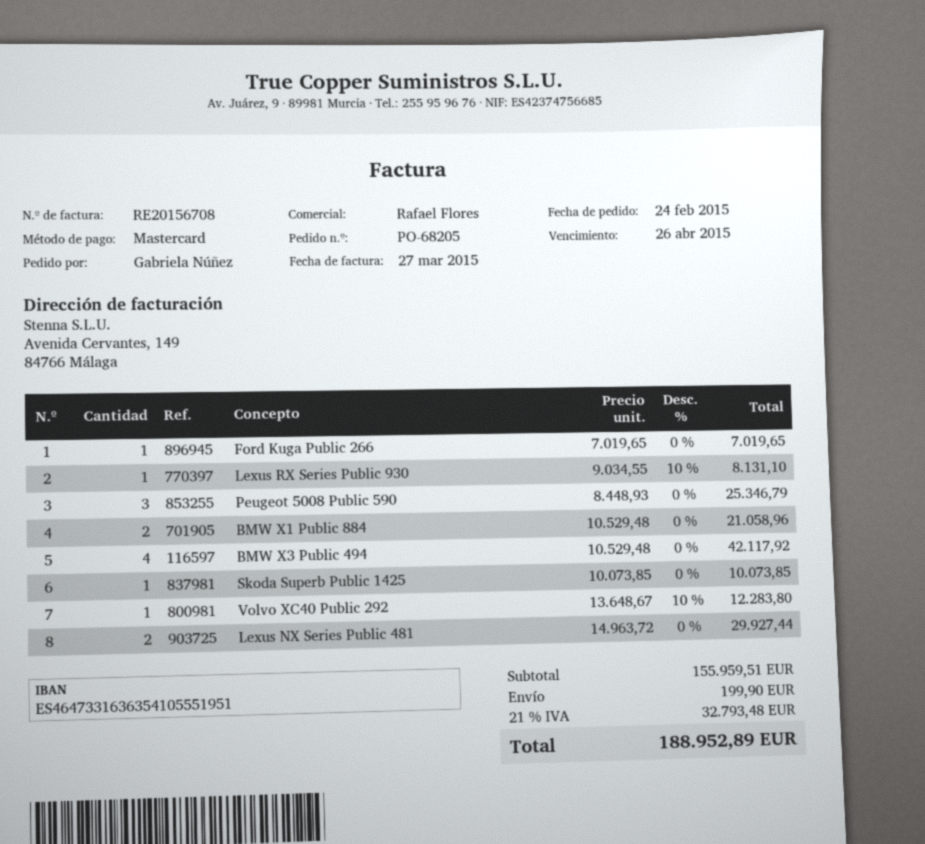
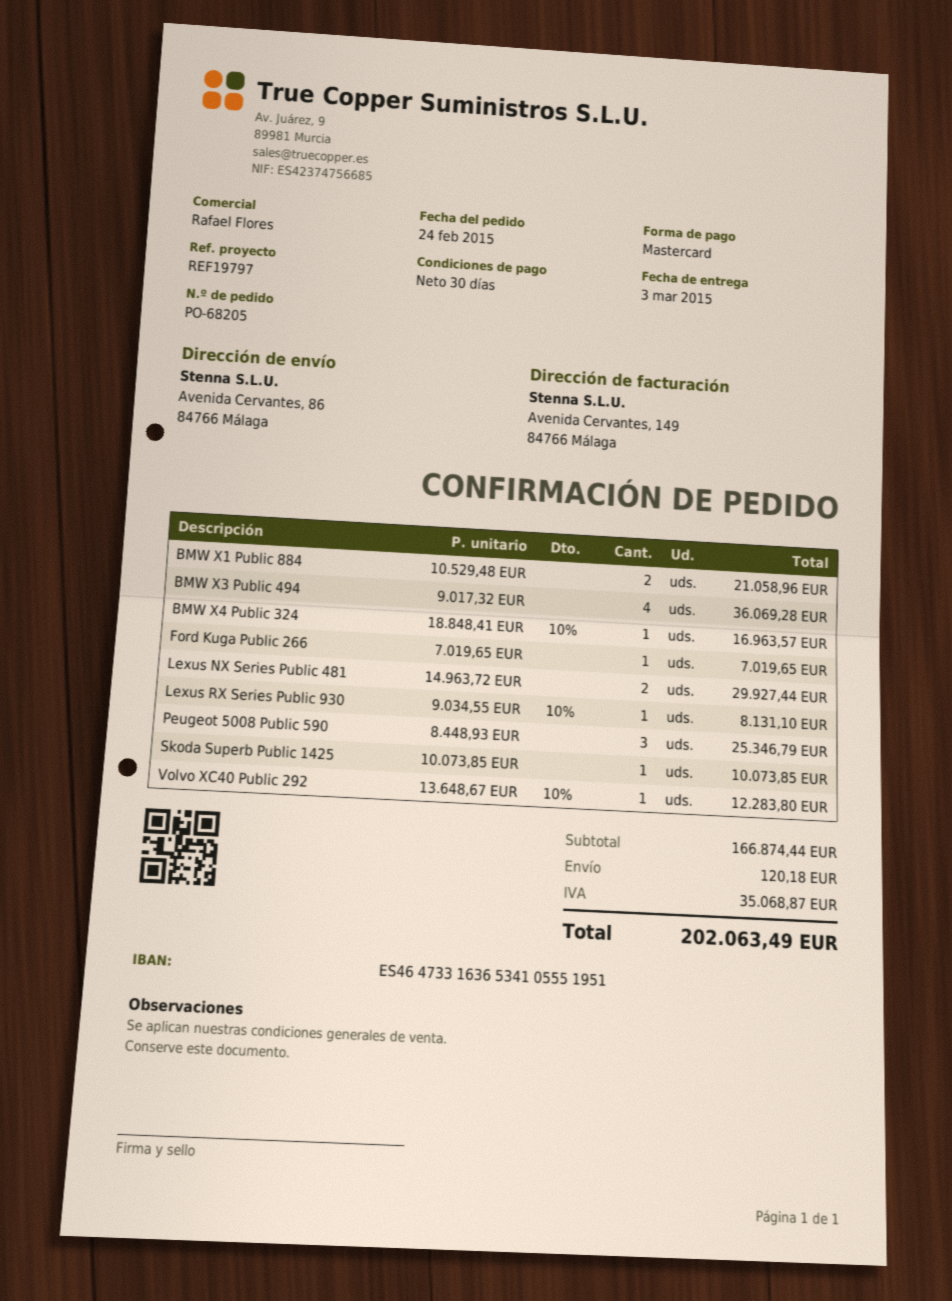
bank account: ES4647331636354105551951 -> ES4647331636534105551951
BMW X3 Public 494: 4 x 10529.48 = 42117.92 -> 4 x 9017.32 = 36069.28
BMW X4 Public 324: none -> 1 x 18848.41 - 10% = 16963.57
subtotal: 155959.51 -> 166874.44
shipping: 199.90 -> 120.18
tax: 32793.48 -> 35068.87
total: 188952.89 -> 202063.49

